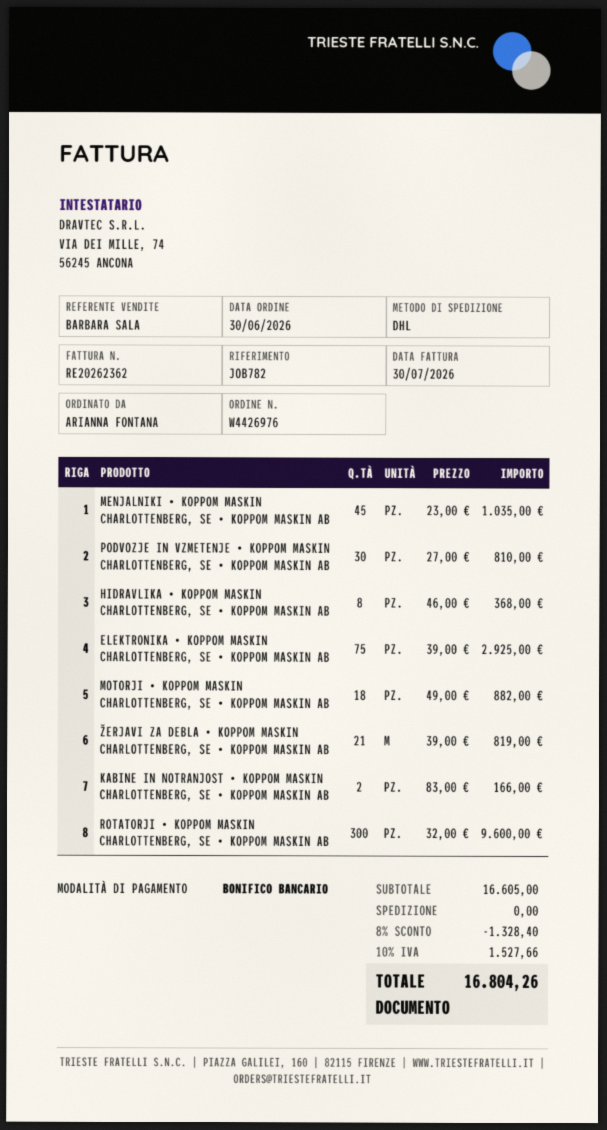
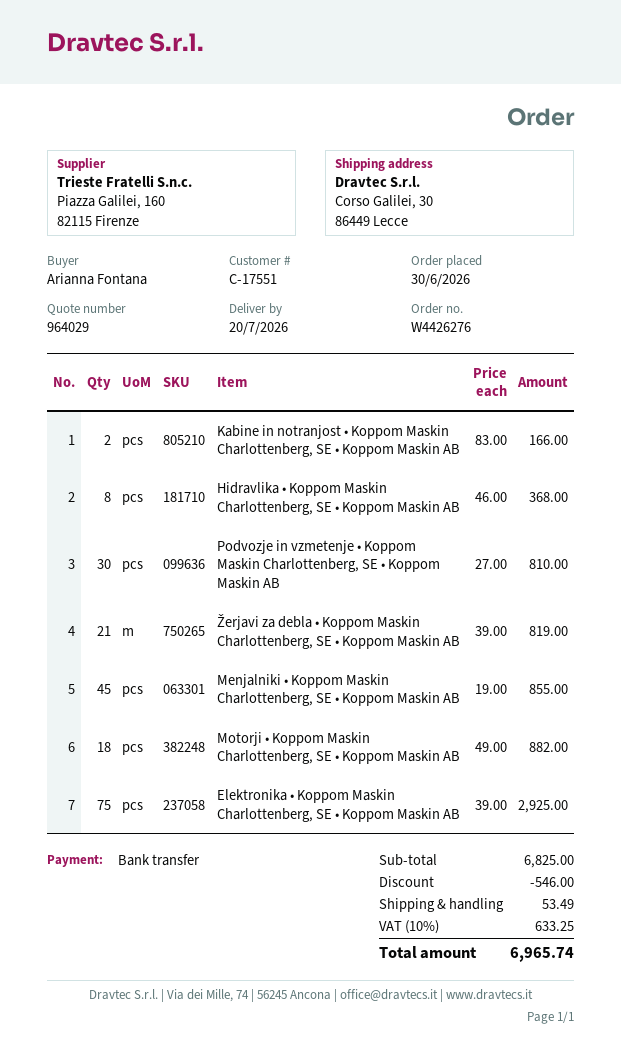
order number: W4426976 -> W4426276
MENJALNIKI • KOPPOM MASKIN CHARLOTTENBERG, SE • KOPPOM MASKIN AB: 45 x 23.00 = 1035.00 -> 45 x 19.00 = 855.00
ROTATORJI • KOPPOM MASKIN CHARLOTTENBERG, SE • KOPPOM MASKIN AB: 300 x 32.00 = 9600.00 -> none
subtotal: 16605.00 -> 6825.00
discount: 1328.40 -> 546.00
shipping: 0.00 -> 53.49
tax: 10% = 1527.66 -> 10% = 633.25
total: 16804.26 -> 6965.74

